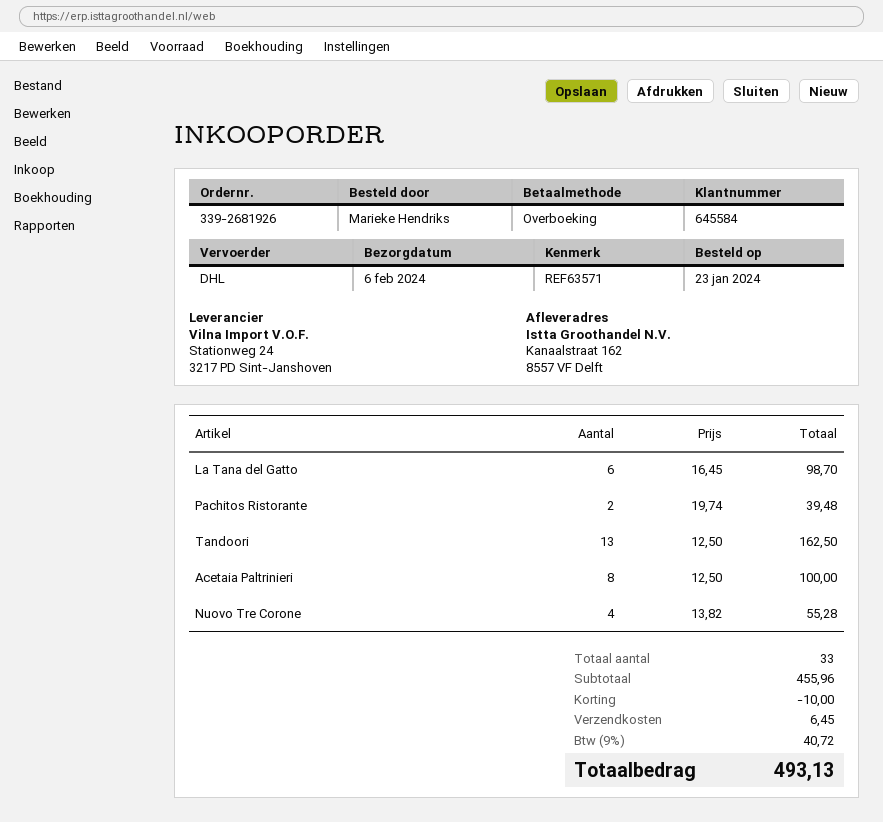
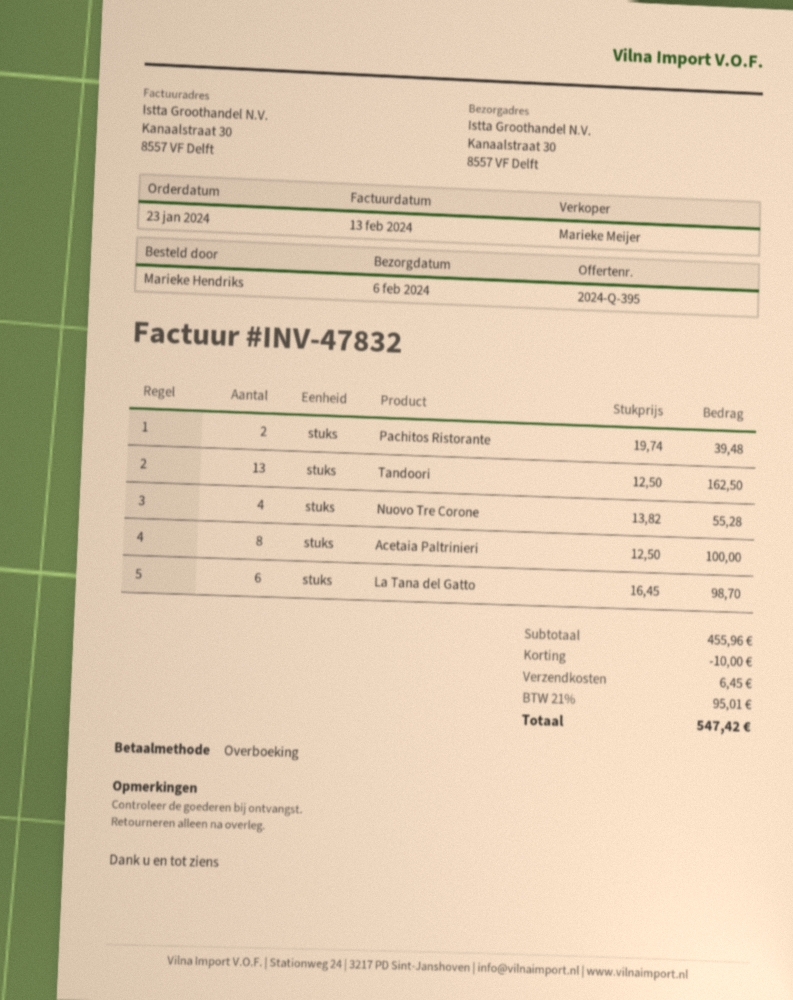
ship to: Kanaalstraat 162, 8557 VF Delft -> Kanaalstraat 30, 8557 VF Delft
tax: 9% = 40.72 -> 21% = 95.01
total: 493.13 -> 547.42

